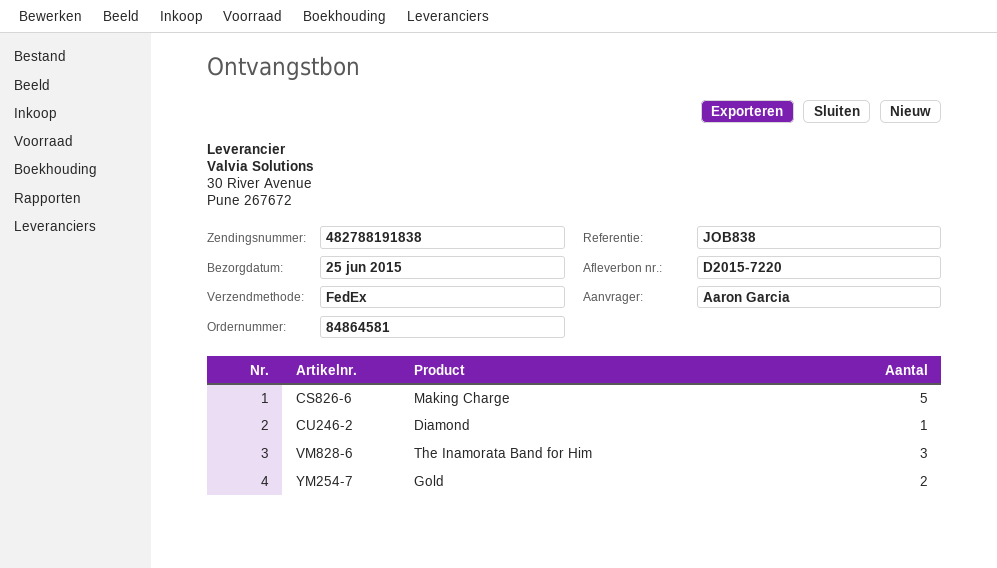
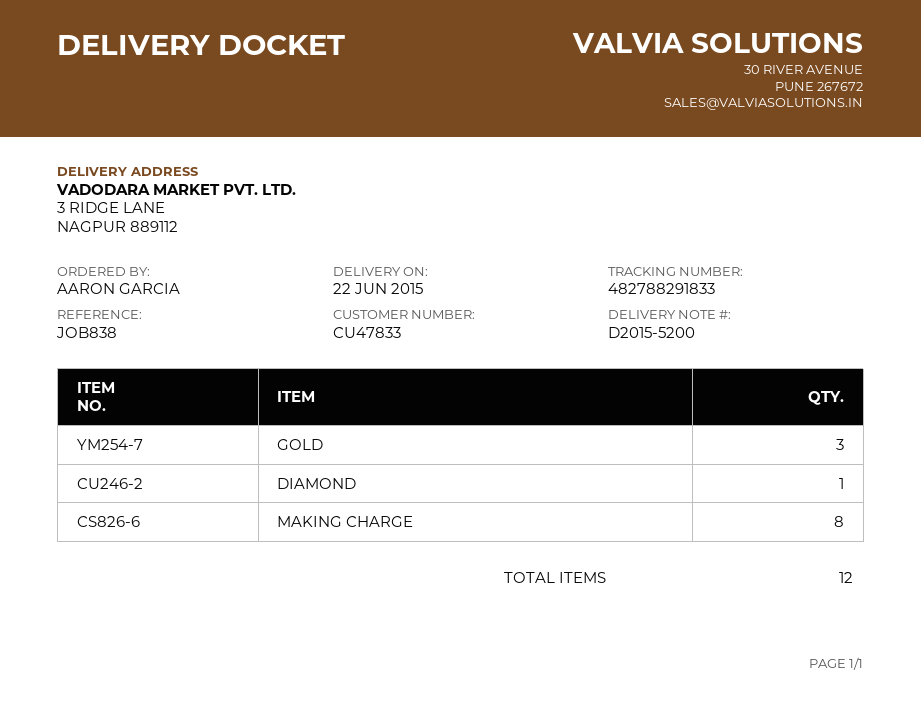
delivery note number: D2015-7220 -> D2015-5200
delivery date: 2015-06-25 -> 2015-06-22
tracking number: 482788191838 -> 482788291833
Making Charge: 5 -> 8
The Inamorata Band for Him: 3 -> none
Gold: 2 -> 3

